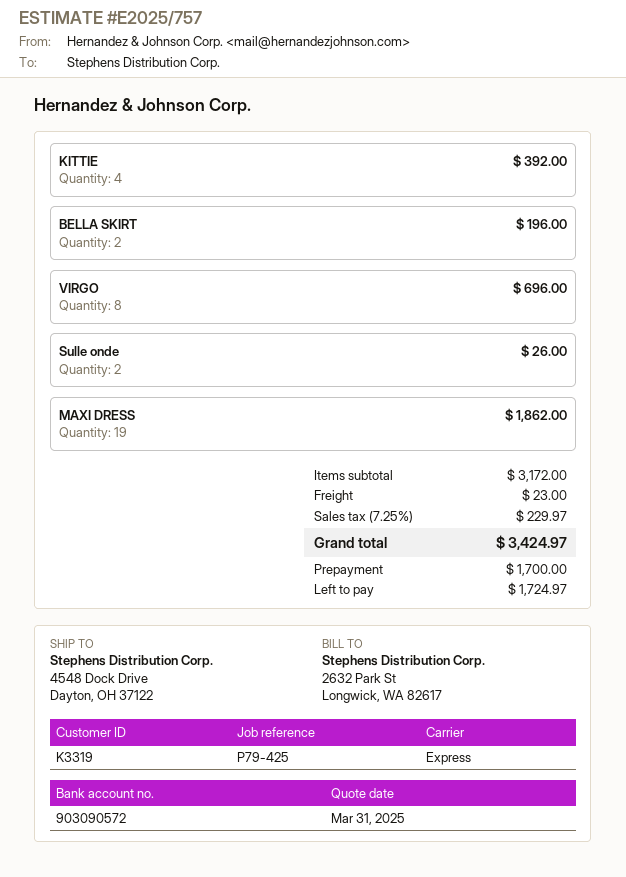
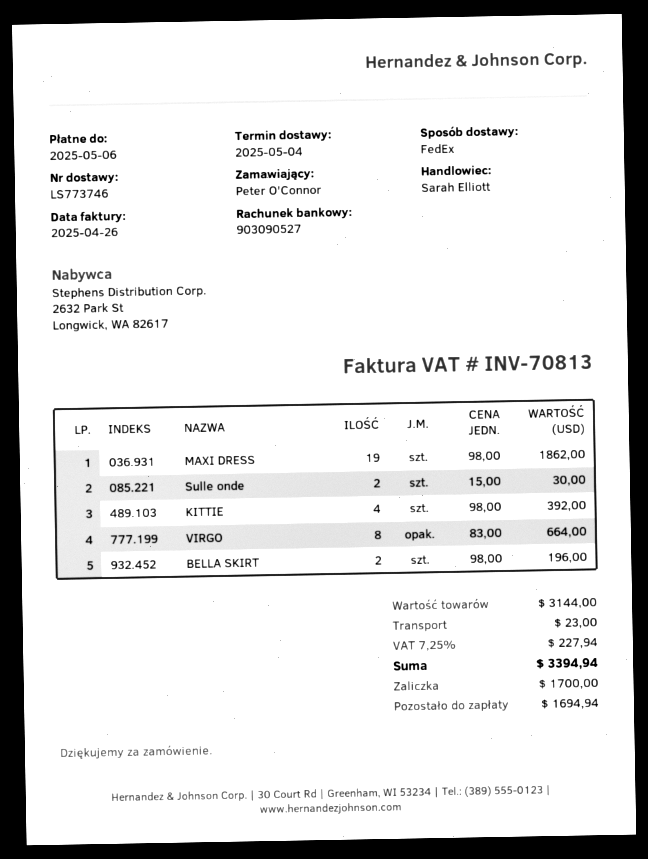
bank account: 903090572 -> 903090527
shipping method: express -> FedEx
VIRGO: 8 for 696.00 -> 8 for 664.00
Sulle onde: 2 for 26.00 -> 2 for 30.00
subtotal: 3172.00 -> 3144.00
tax: 7.25% = 229.97 -> 7.25% = 227.94
total: 3424.97 -> 3394.94
balance: 1724.97 -> 1694.94

